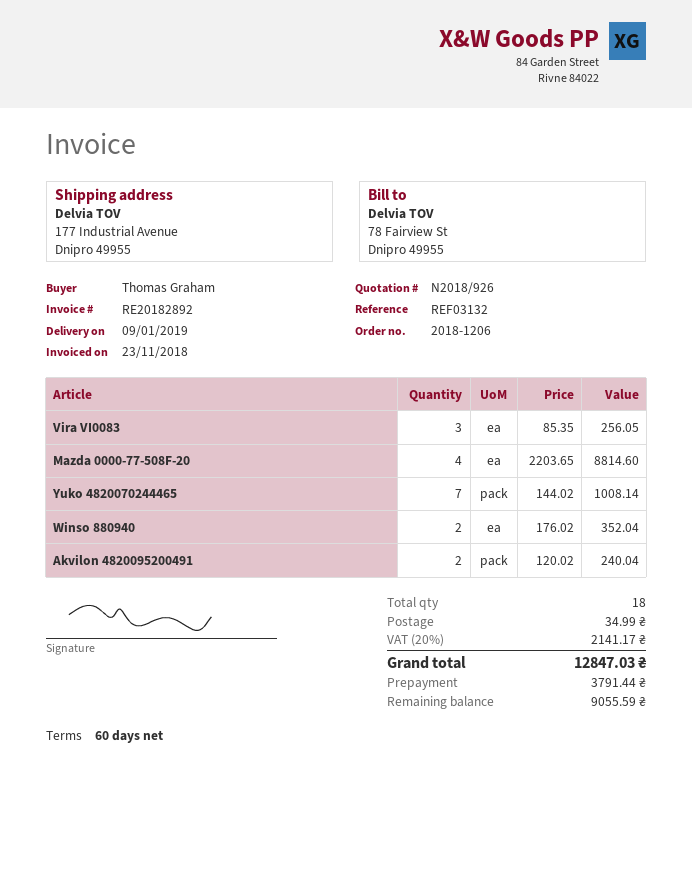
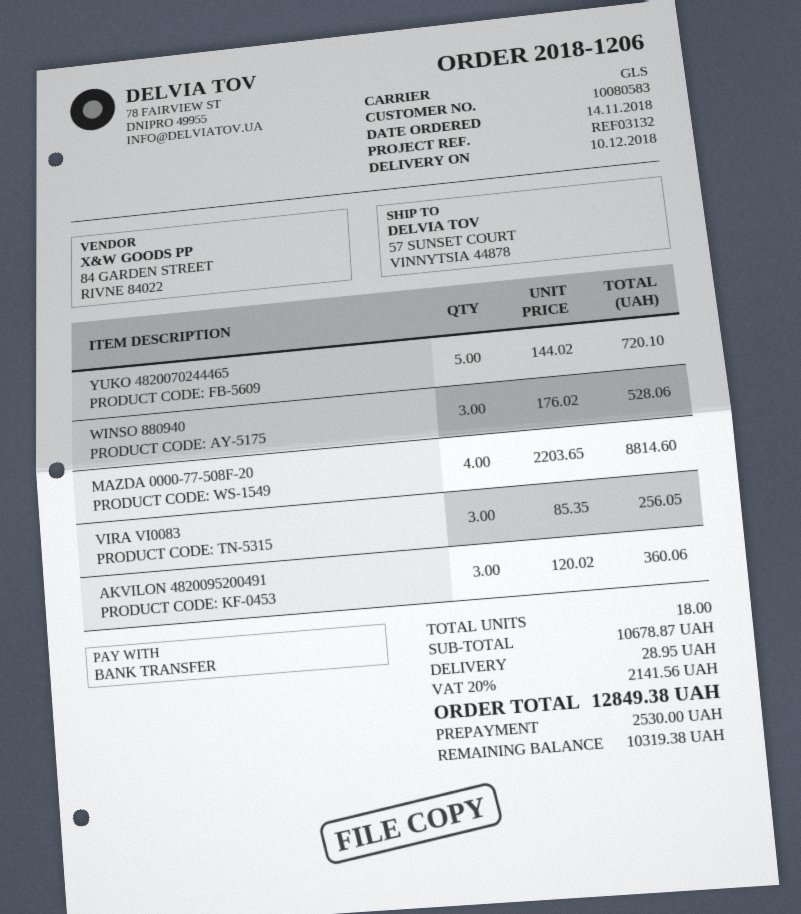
delivery date: 2019-01-09 -> 2018-12-10
ship to: 177 Industrial Avenue, Dnipro 49955 -> 57 SUNSET COURT, VINNYTSIA 44878
Yuko 4820070244465: 7 x 144.02 = 1008.14 -> 5 x 144.02 = 720.10
Winso 880940: 2 x 176.02 = 352.04 -> 3 x 176.02 = 528.06
Akvilon 4820095200491: 2 x 120.02 = 240.04 -> 3 x 120.02 = 360.06
shipping: 34.99 -> 28.95
tax: 20% = 2141.17 -> 20% = 2141.56
total: 12847.03 -> 12849.38
deposit: 3791.44 -> 2530.00
balance: 9055.59 -> 10319.38

